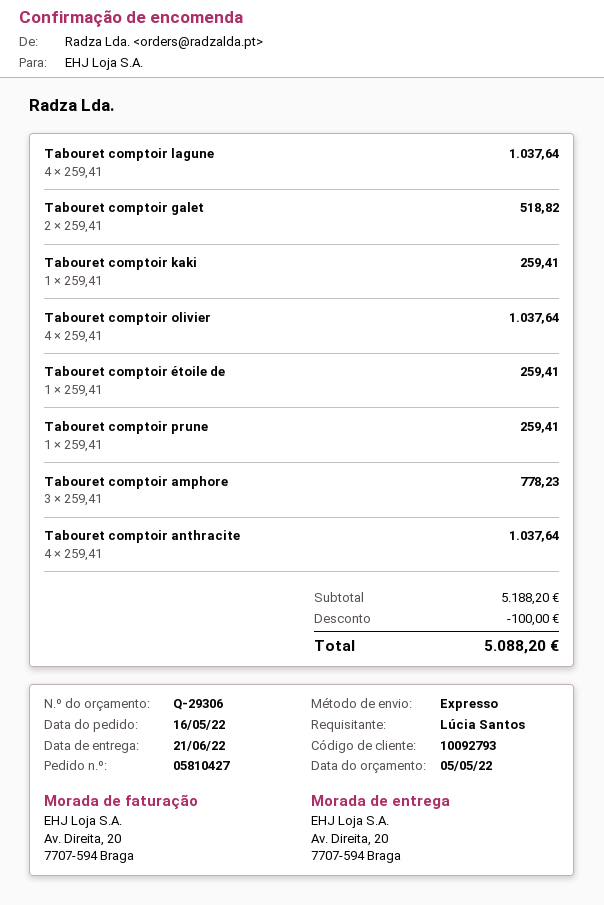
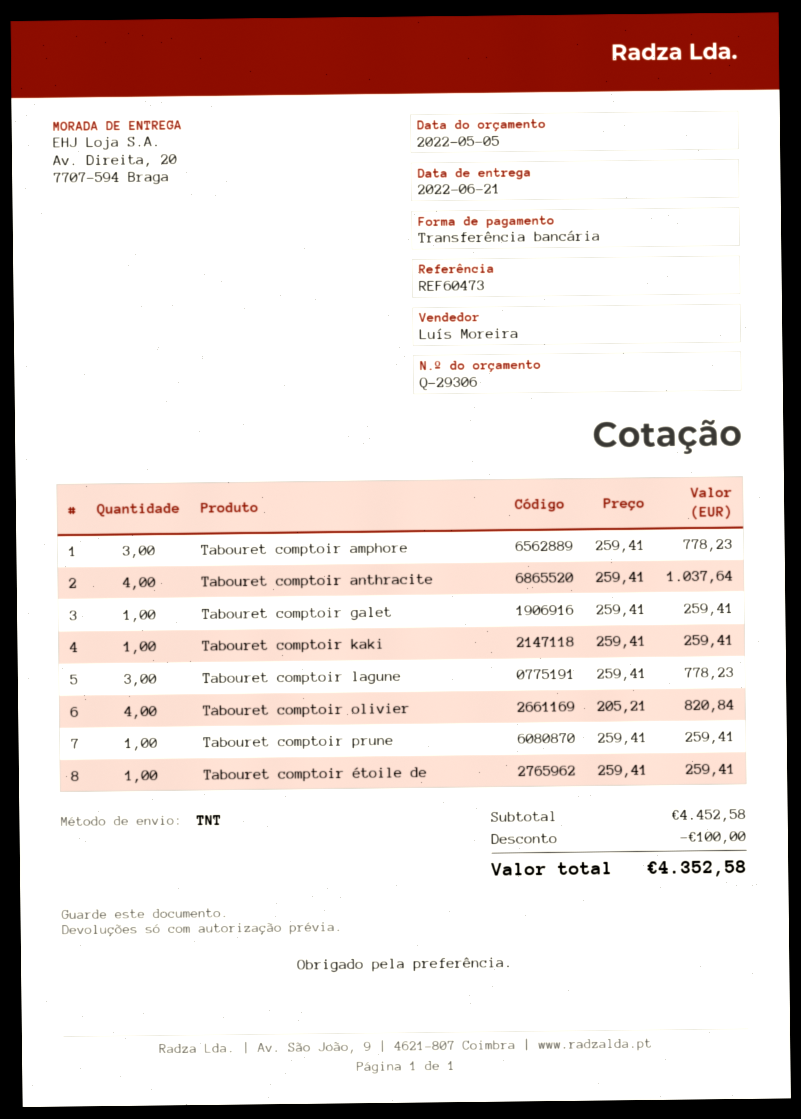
shipping method: express -> TNT
Tabouret comptoir lagune: 4 x 259.41 = 1037.64 -> 3 x 259.41 = 778.23
Tabouret comptoir galet: 2 x 259.41 = 518.82 -> 1 x 259.41 = 259.41
Tabouret comptoir olivier: 4 x 259.41 = 1037.64 -> 4 x 205.21 = 820.84
subtotal: 5188.20 -> 4452.58
total: 5088.20 -> 4352.58

